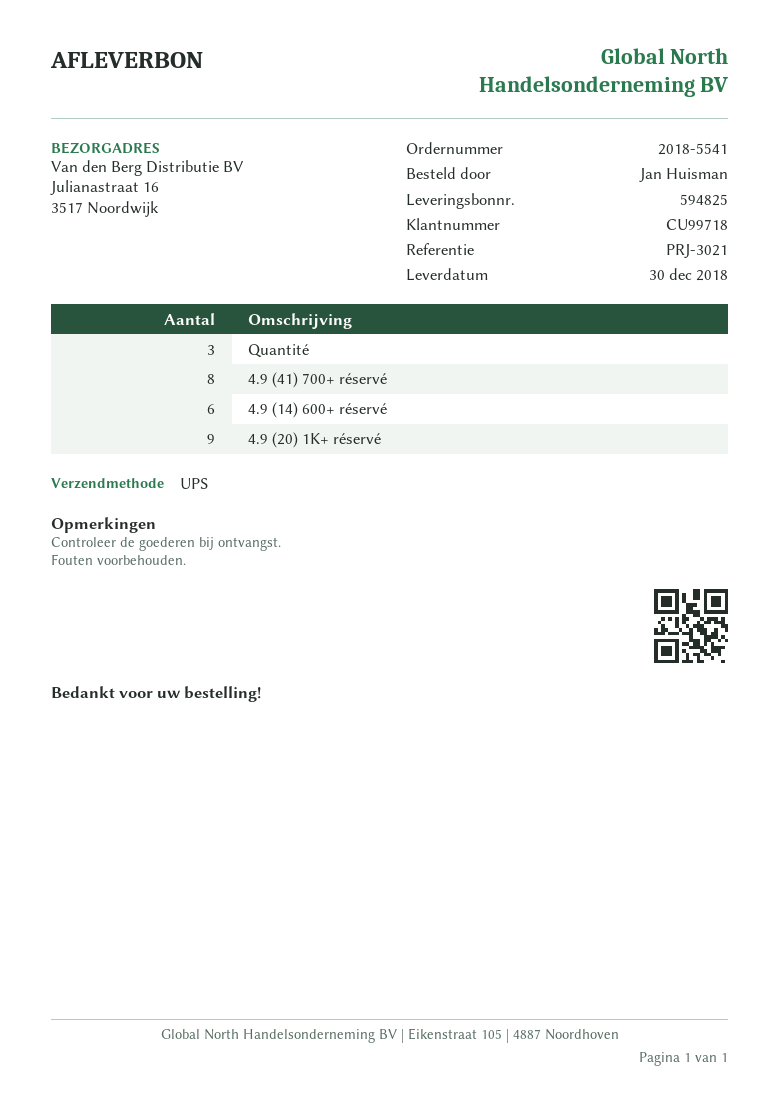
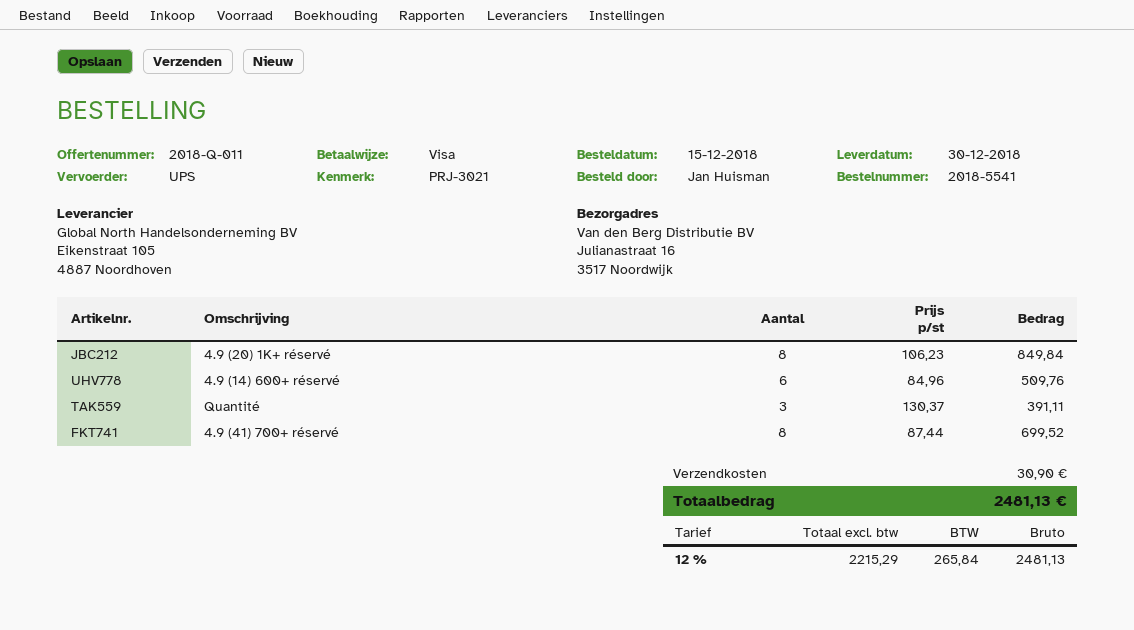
4.9 (20) 1K+ réservé: 9 -> 8

